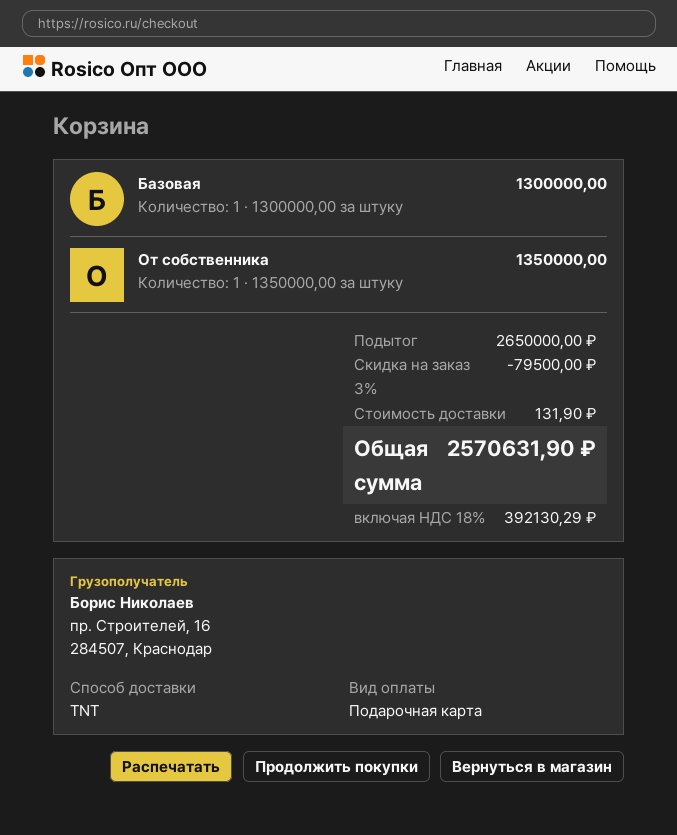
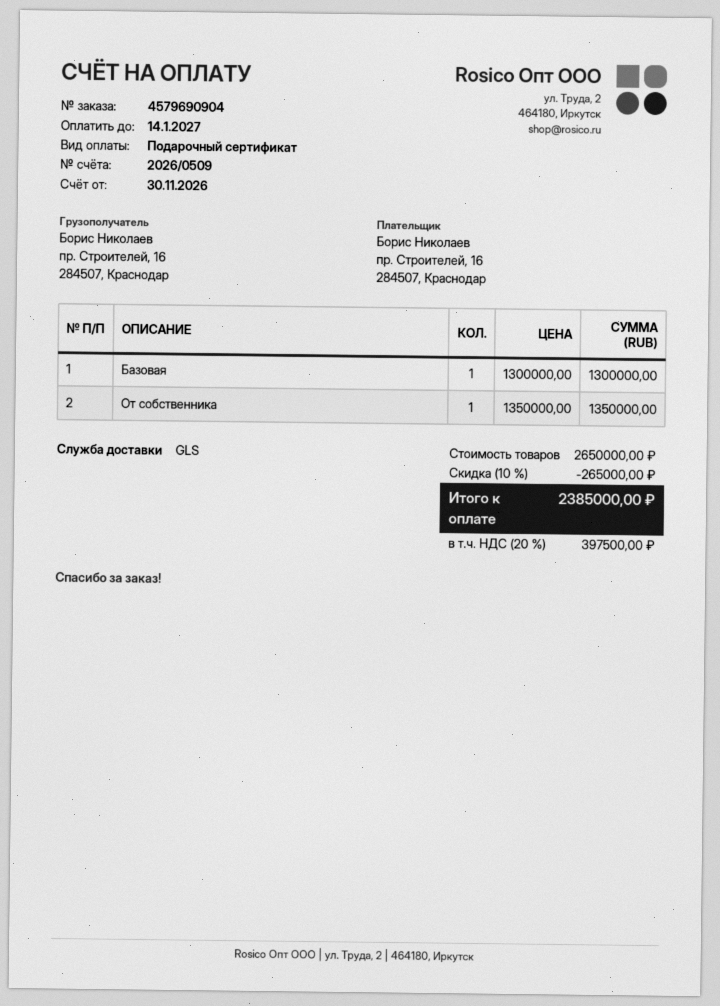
shipping method: TNT -> GLS
discount: 3% = 79500.00 -> 10% = 265000.00
shipping: 131.90 -> none
tax: 18% = 392130.29 -> 20% = 397500.00
total: 2570631.90 -> 2385000.00

